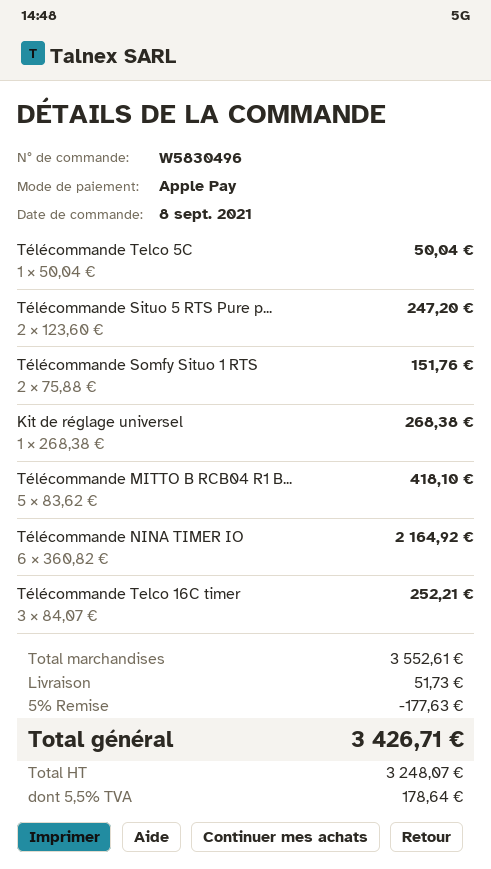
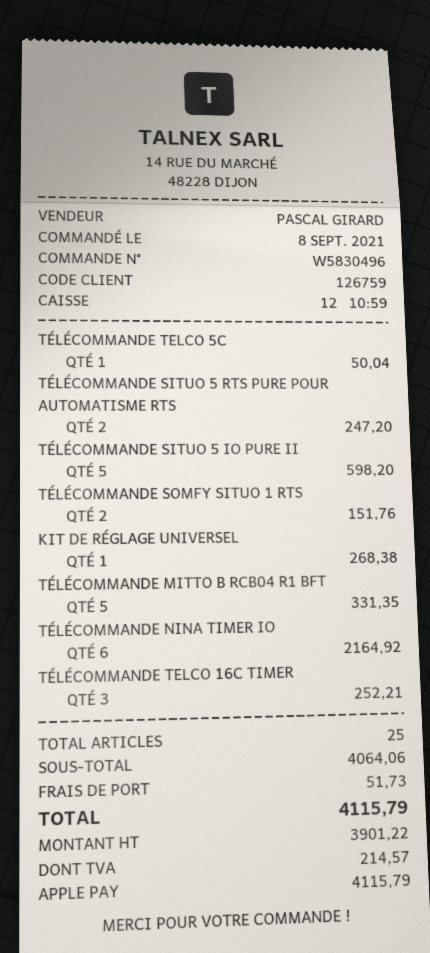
Télécommande MITTO B RCB04 R1 B...: 5 for 418.10 -> 5 for 331.35
TÉLÉCOMMANDE SITUO 5 IO PURE II: none -> 5 for 598.20
subtotal: 3552.61 -> 4064.06
discount: 5% = 177.63 -> none
net: 3248.07 -> 3901.22
tax: 178.64 -> 214.57
total: 3426.71 -> 4115.79

